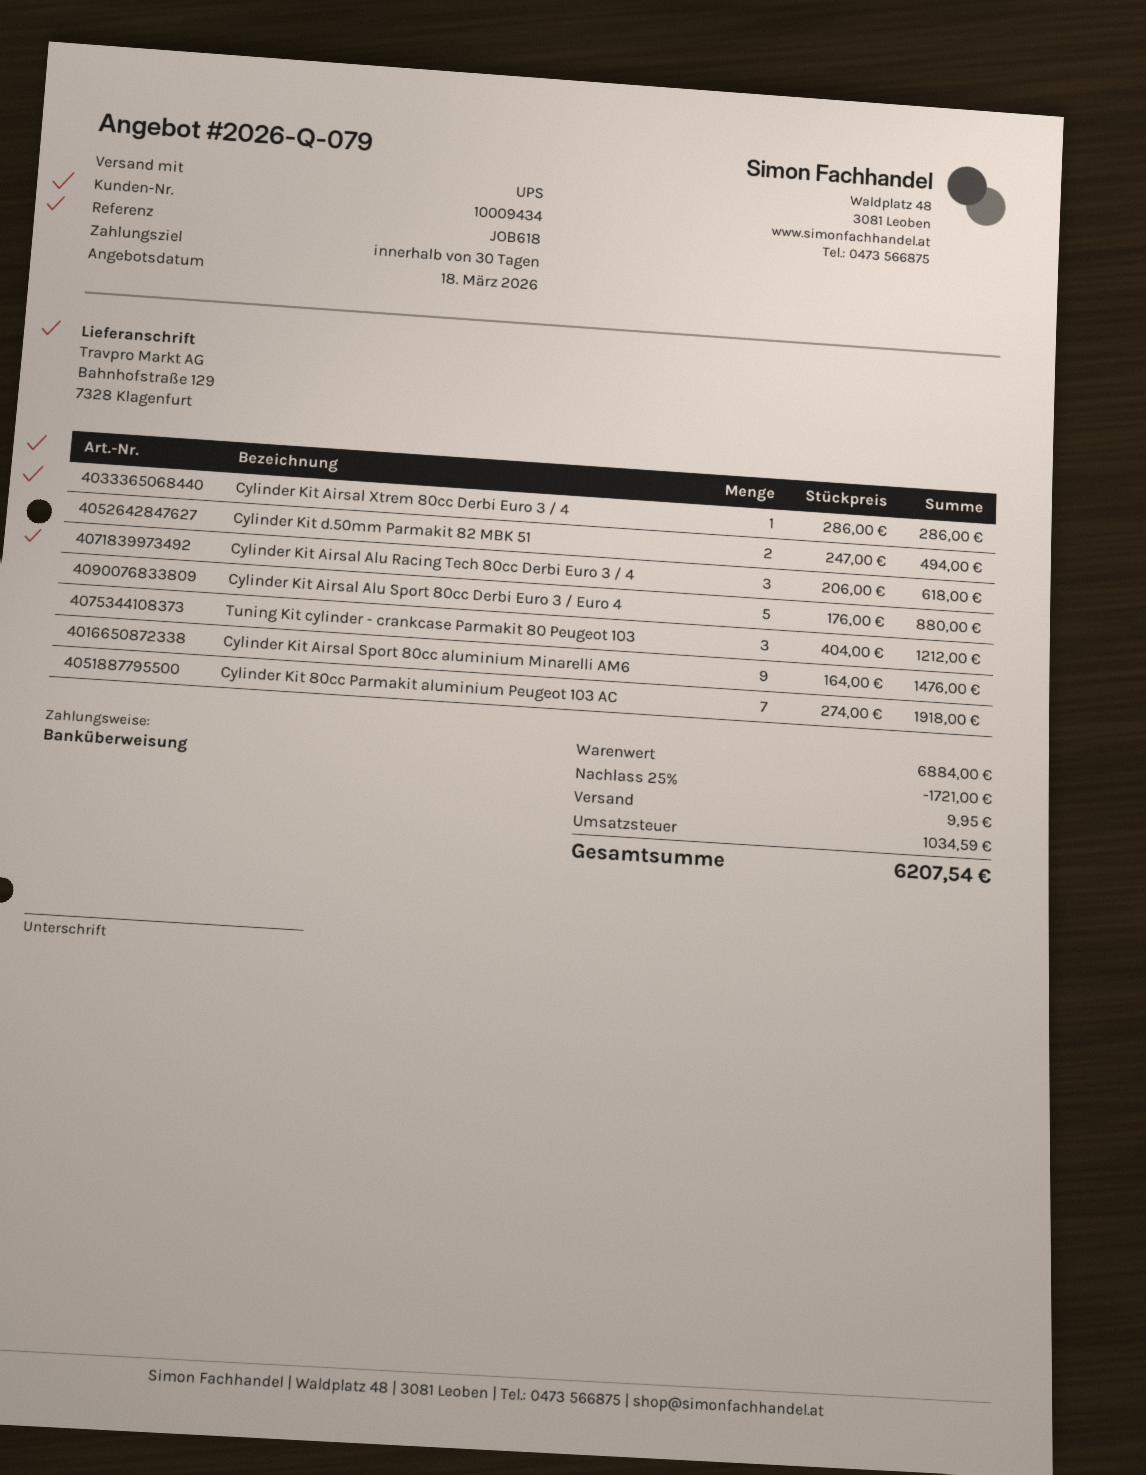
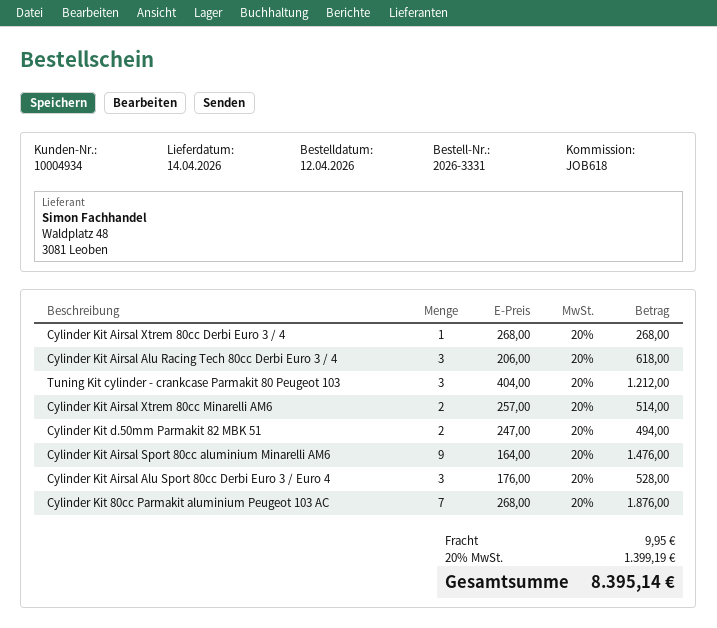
customer number: 10009434 -> 10004934
Cylinder Kit Airsal Xtrem 80cc Derbi Euro 3 / 4: 1 x 286.00 = 286.00 -> 1 x 268.00 = 268.00
Cylinder Kit Airsal Alu Sport 80cc Derbi Euro 3 / Euro 4: 5 x 176.00 = 880.00 -> 3 x 176.00 = 528.00
Cylinder Kit 80cc Parmakit aluminium Peugeot 103 AC: 7 x 274.00 = 1918.00 -> 7 x 268.00 = 1876.00
Cylinder Kit Airsal Xtrem 80cc Minarelli AM6: none -> 2 x 257.00 = 514.00
discount: 25% = 1721.00 -> none
tax: 1034.59 -> 1399.19
total: 6207.54 -> 8395.14

